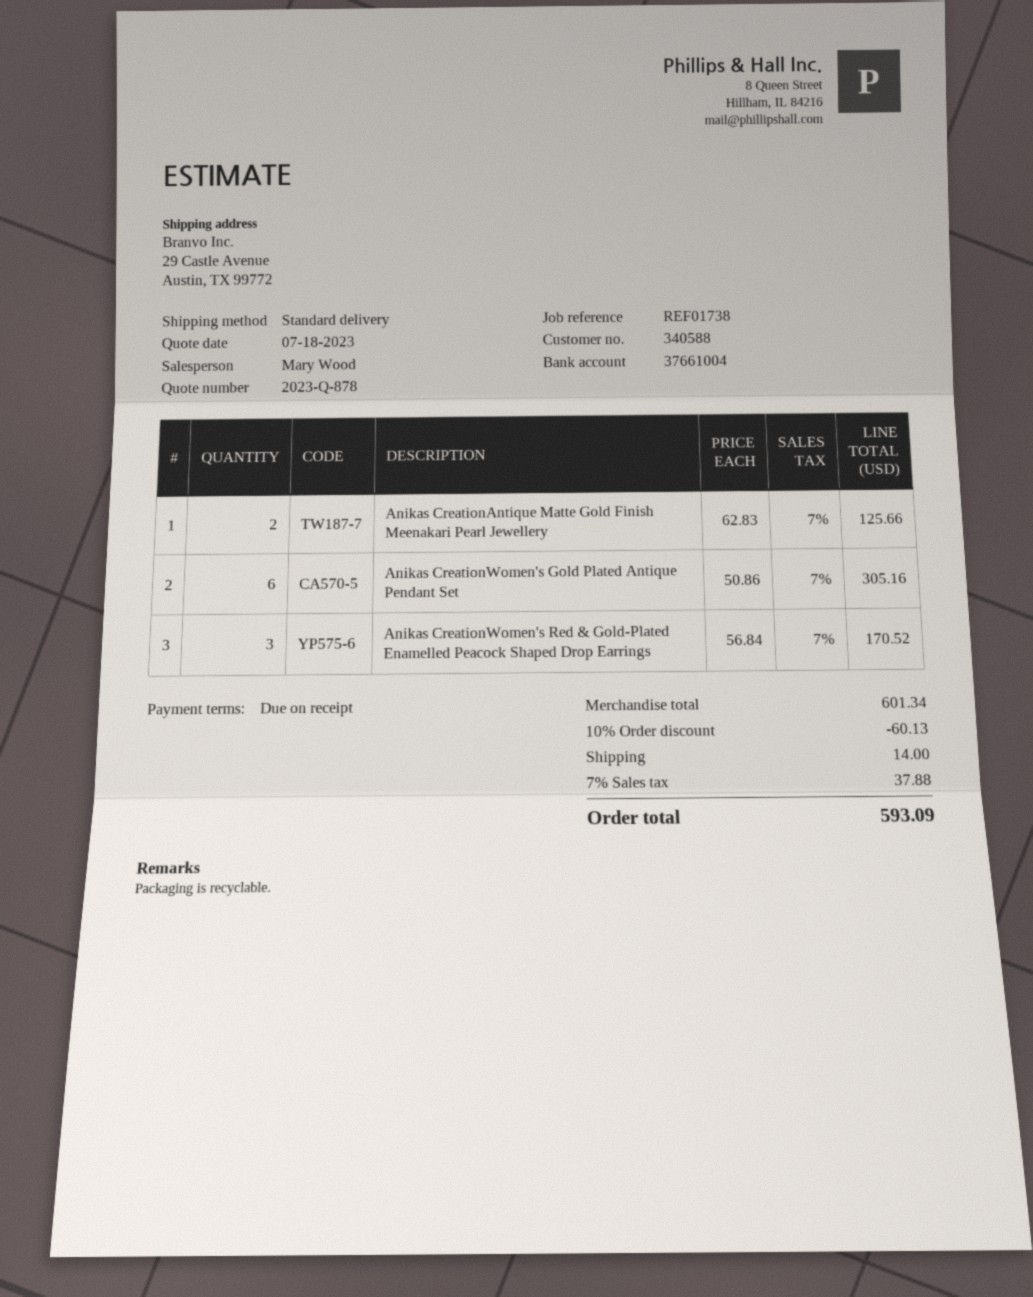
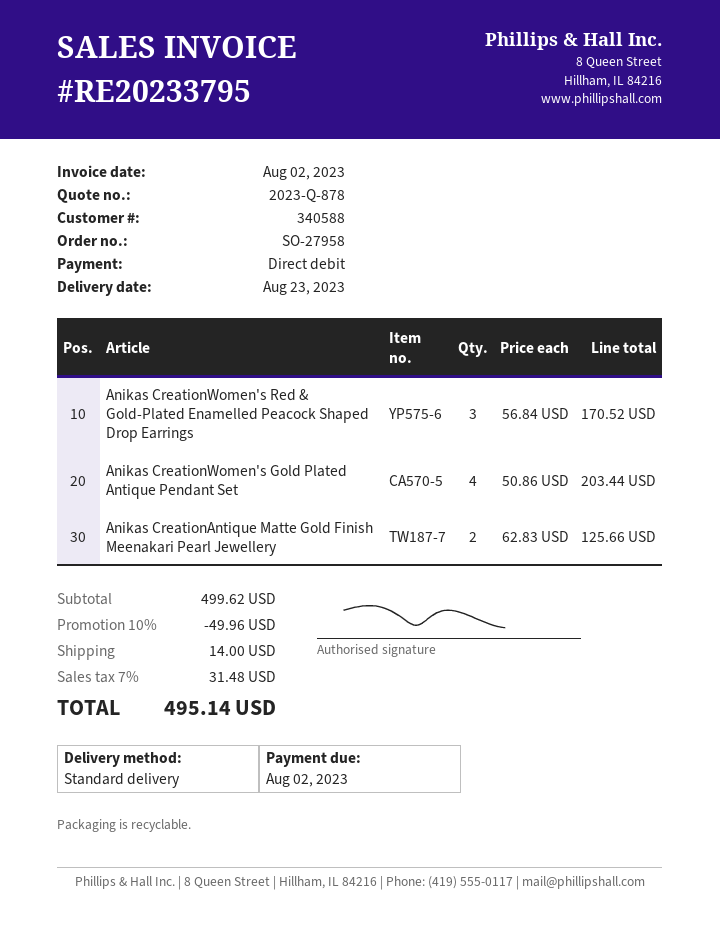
Anikas CreationWomen's Gold Plated Antique Pendant Set: 6 x 50.86 = 305.16 -> 4 x 50.86 = 203.44
subtotal: 601.34 -> 499.62
discount: 10% = 60.13 -> 10% = 49.96
tax: 7% = 37.88 -> 7% = 31.48
total: 593.09 -> 495.14

